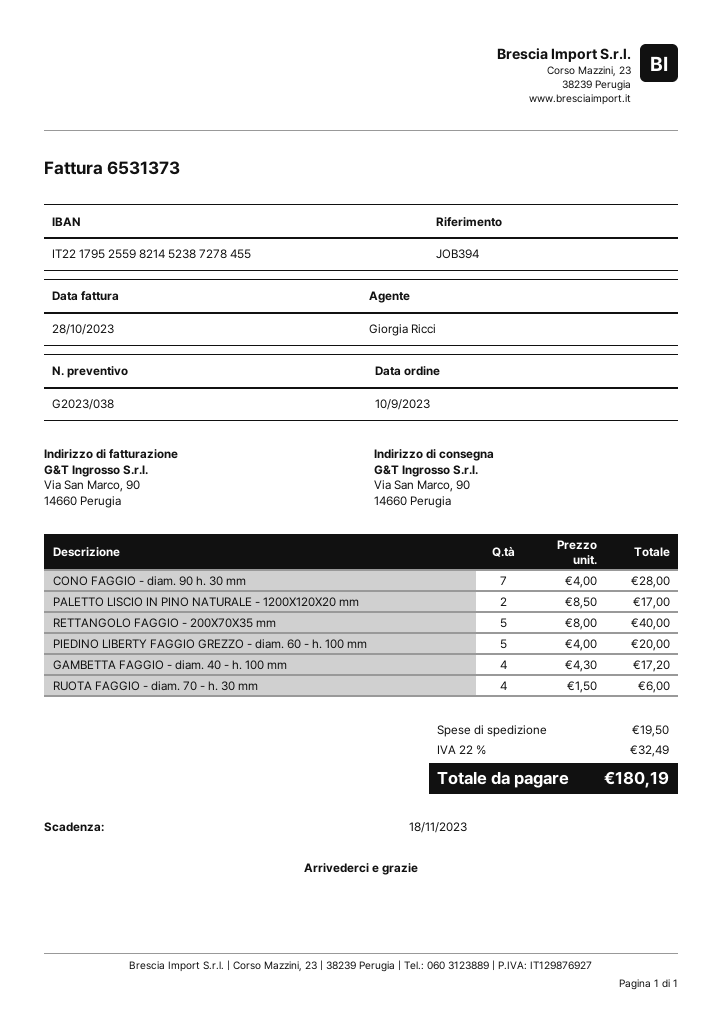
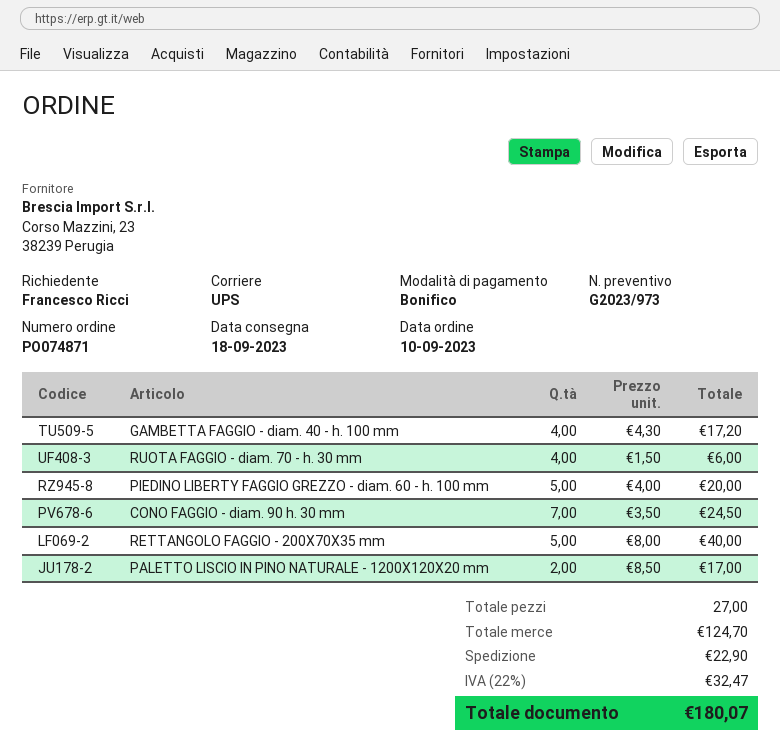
quote number: G2023/038 -> G2023/973
CONO FAGGIO - diam. 90 h. 30 mm: 7 x 4.00 = 28.00 -> 7 x 3.50 = 24.50
shipping: 19.50 -> 22.90
tax: 22% = 32.49 -> 22% = 32.47
total: 180.19 -> 180.07

